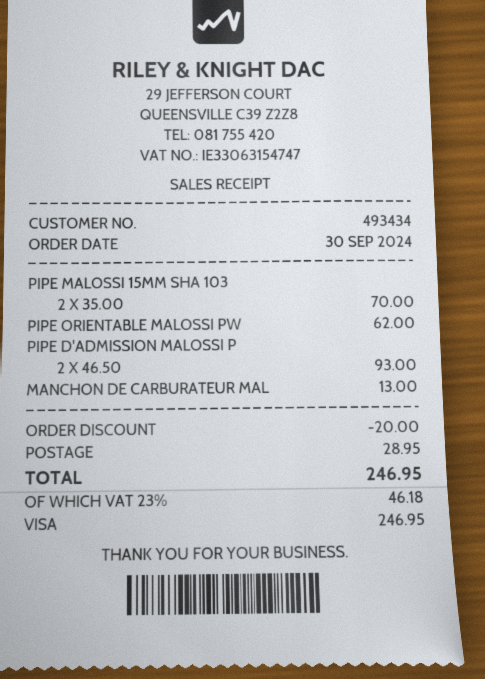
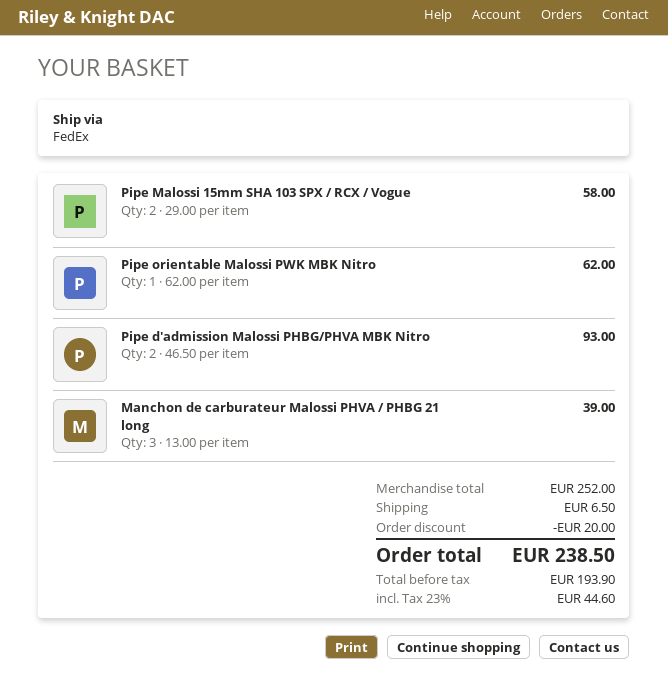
PIPE MALOSSI 15MM SHA 103: 2 x 35.00 = 70.00 -> 2 x 29.00 = 58.00
MANCHON DE CARBURATEUR MAL: 1 x 13.00 = 13.00 -> 3 x 13.00 = 39.00
shipping: 28.95 -> 6.50
tax: 23% = 46.18 -> 23% = 44.60
total: 246.95 -> 238.50

